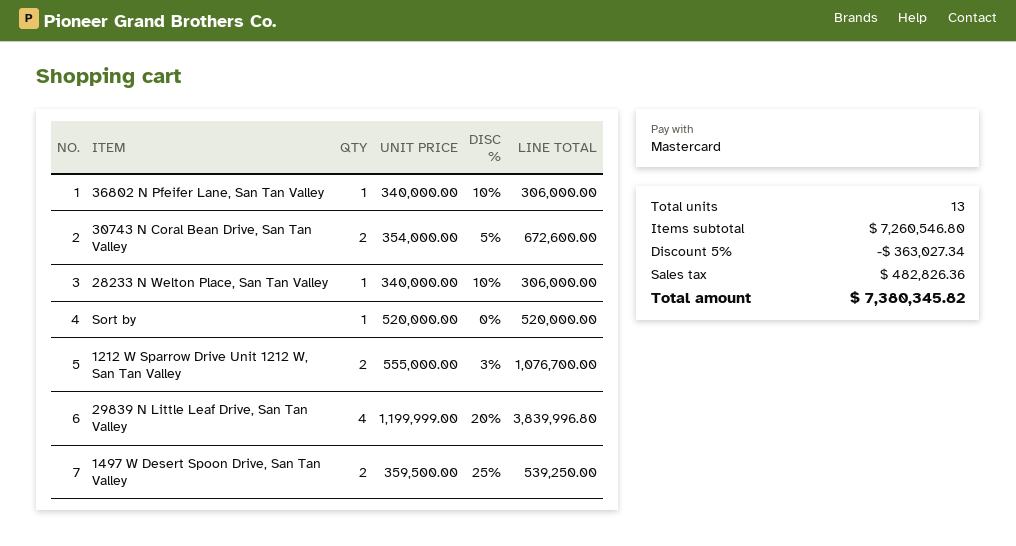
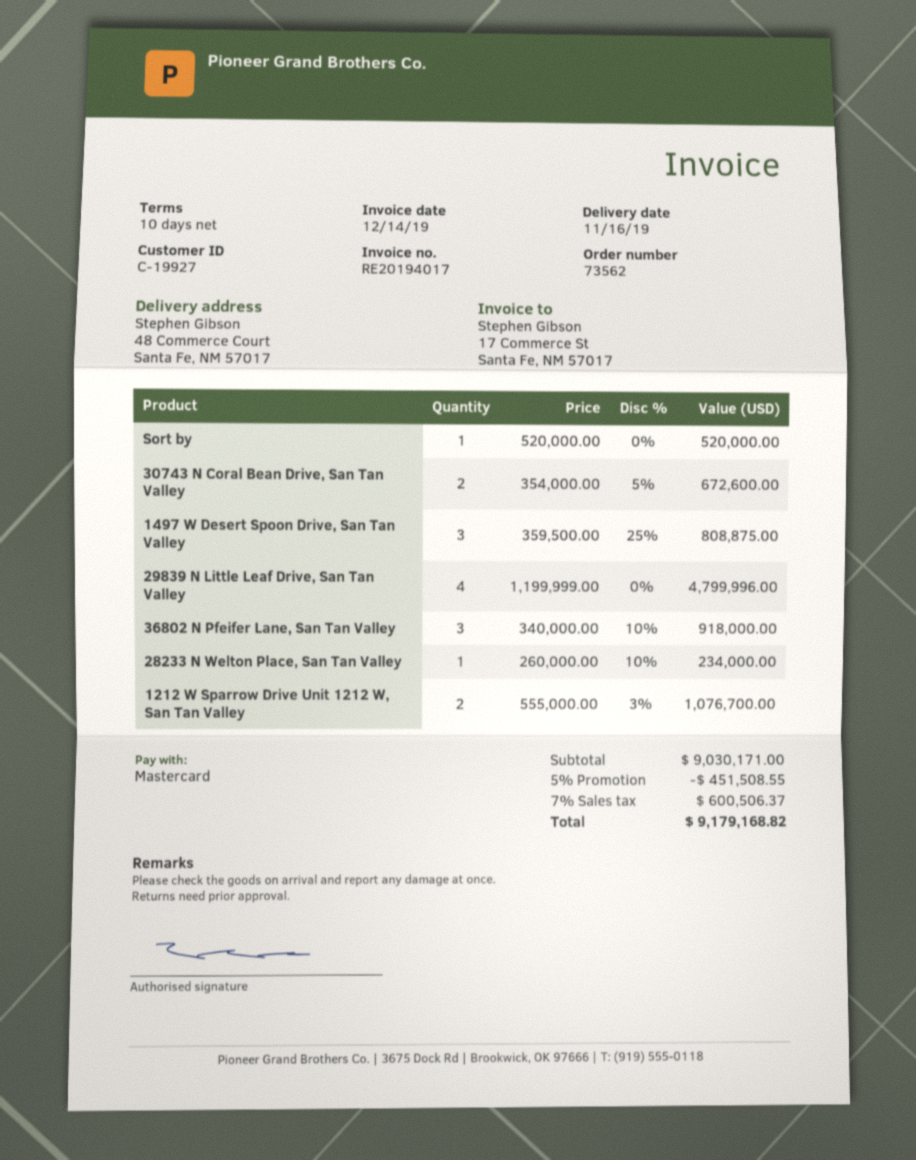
36802 N Pfeifer Lane, San Tan Valley: 1 x 340000.00 - 10% = 306000.00 -> 3 x 340000.00 - 10% = 918000.00
28233 N Welton Place, San Tan Valley: 1 x 340000.00 - 10% = 306000.00 -> 1 x 260000.00 - 10% = 234000.00
29839 N Little Leaf Drive, San Tan Valley: 4 x 1199999.00 - 20% = 3839996.80 -> 4 x 1199999.00 = 4799996.00
1497 W Desert Spoon Drive, San Tan Valley: 2 x 359500.00 - 25% = 539250.00 -> 3 x 359500.00 - 25% = 808875.00
subtotal: 7260546.80 -> 9030171.00
discount: 5% = 363027.34 -> 5% = 451508.55
tax: 482826.36 -> 600506.37
total: 7380345.82 -> 9179168.82

